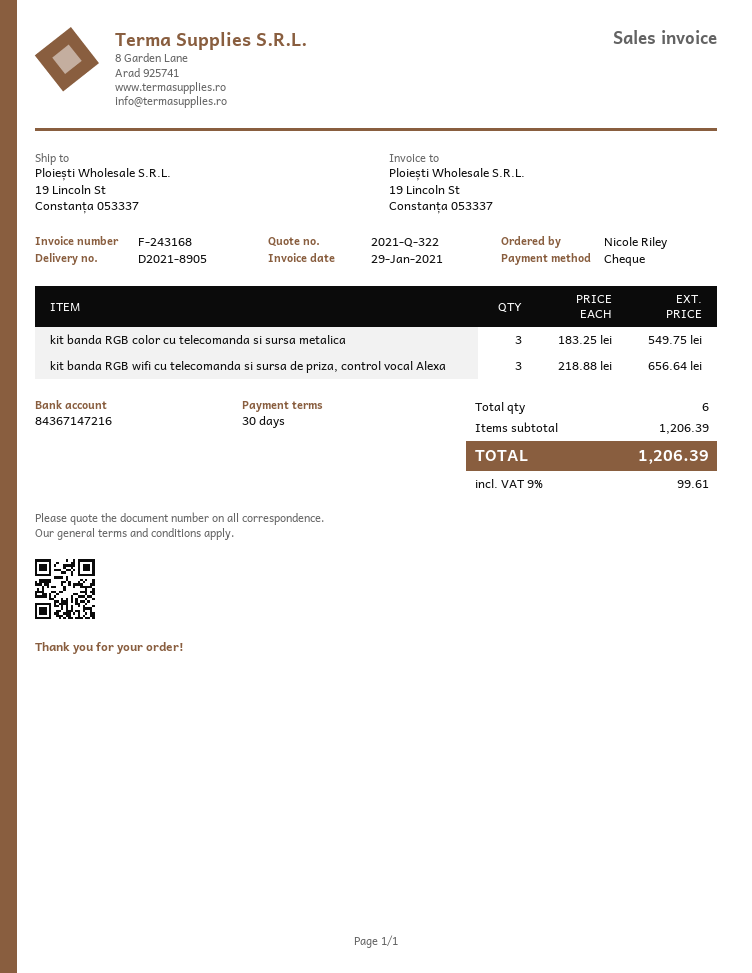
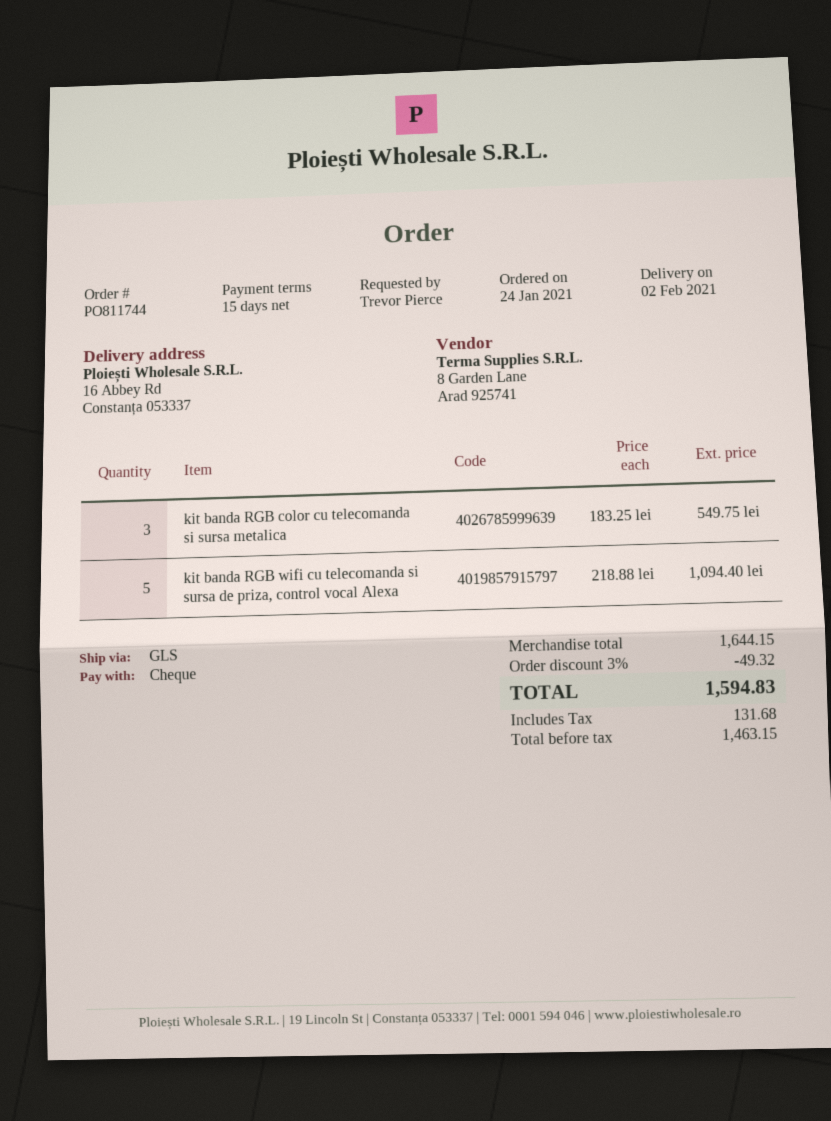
payment terms: 30 days -> 15 days
ordered by: Nicole Riley -> Trevor Pierce
ship to: 19 Lincoln St, Constanța 053337 -> 16 Abbey Rd, Constanța 053337
kit banda RGB wifi cu telecomanda si sursa de priza, control vocal Alexa: 3 x 218.88 = 656.64 -> 5 x 218.88 = 1094.40
subtotal: 1206.39 -> 1644.15
discount: none -> 3% = 49.32
tax: 99.61 -> 131.68
total: 1206.39 -> 1594.83

